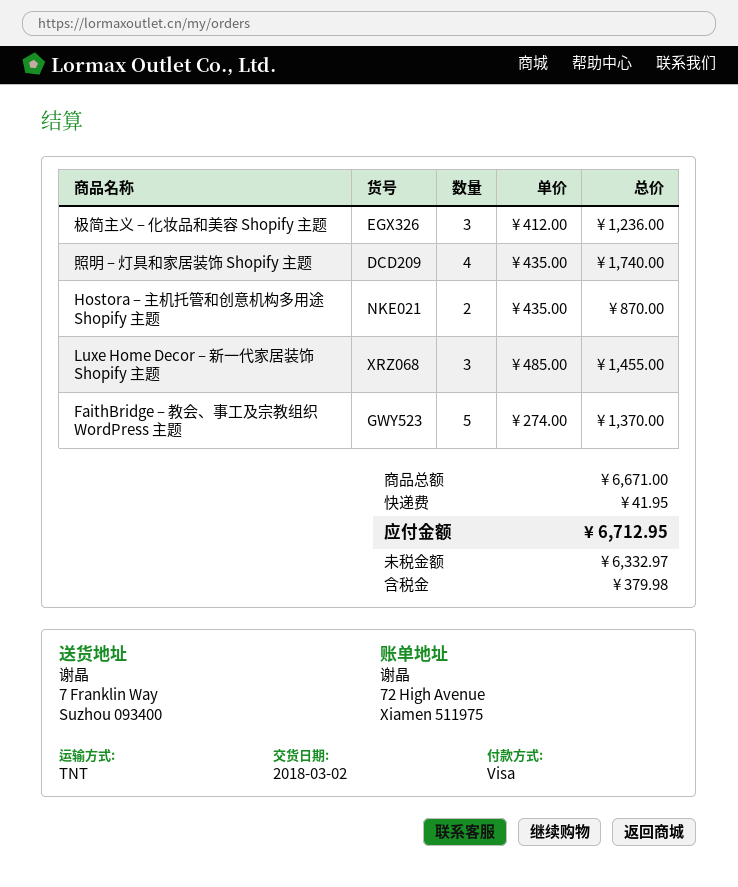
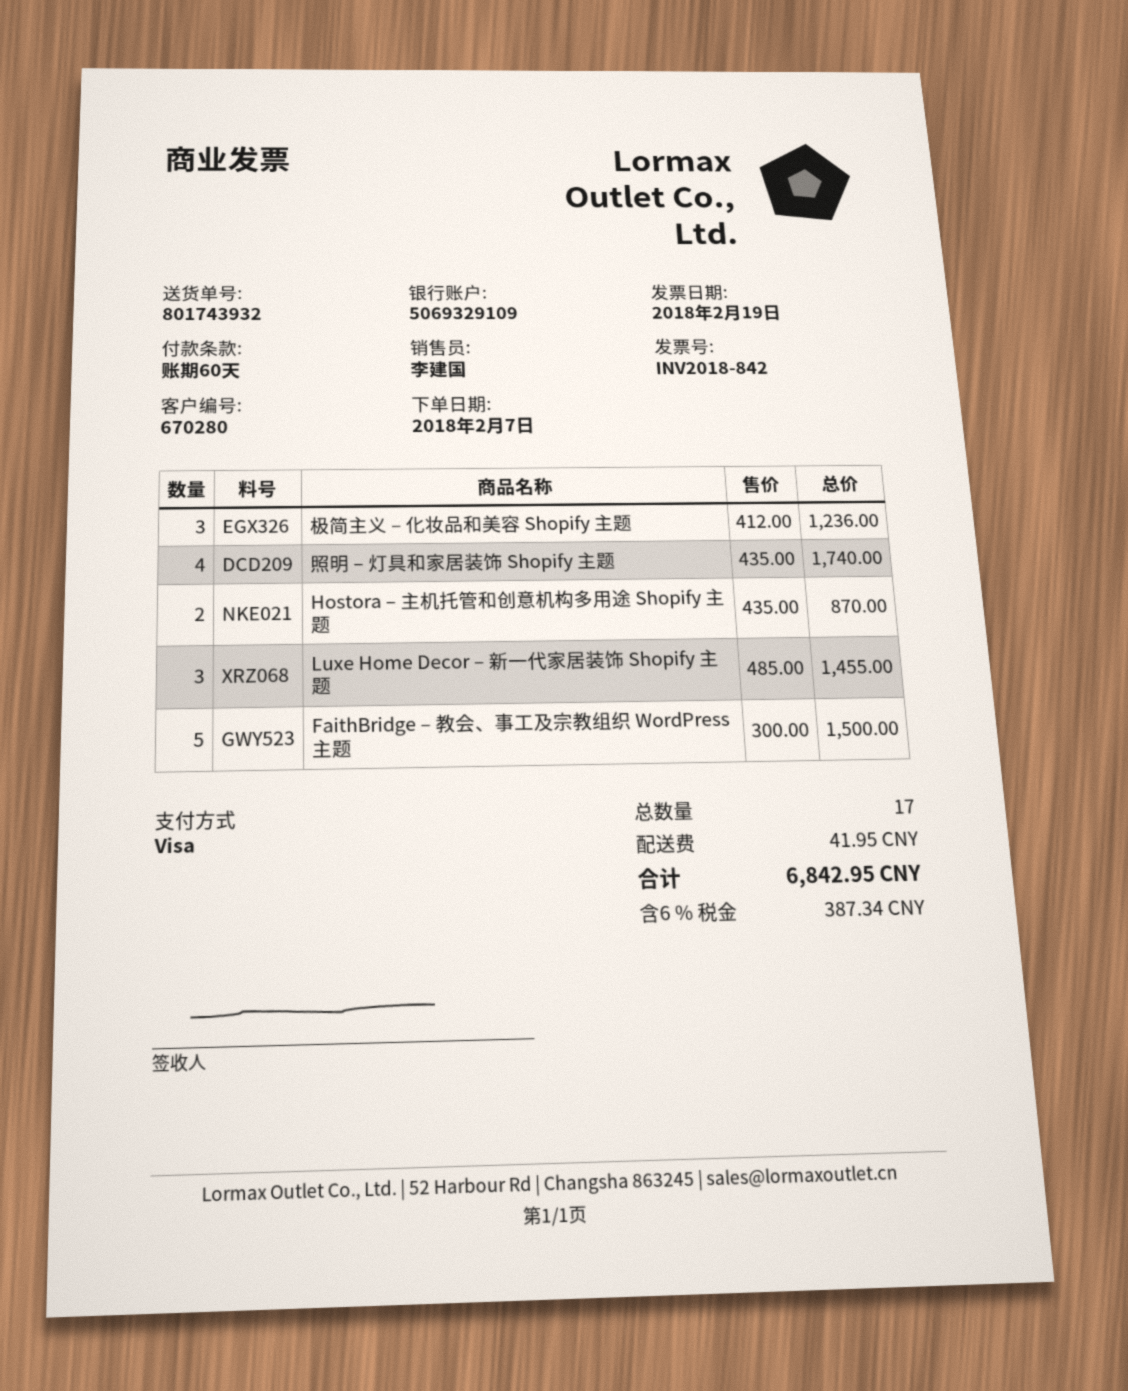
FaithBridge – 教会、事工及宗教组织 WordPress 主题: 5 x 274.00 = 1370.00 -> 5 x 300.00 = 1500.00
tax: 379.98 -> 387.34
total: 6712.95 -> 6842.95

